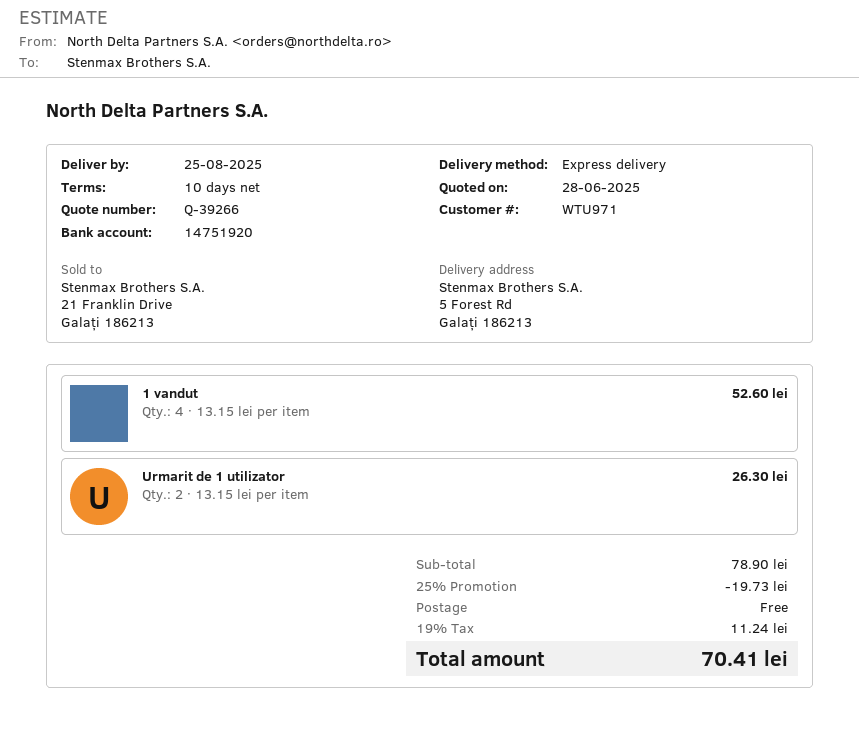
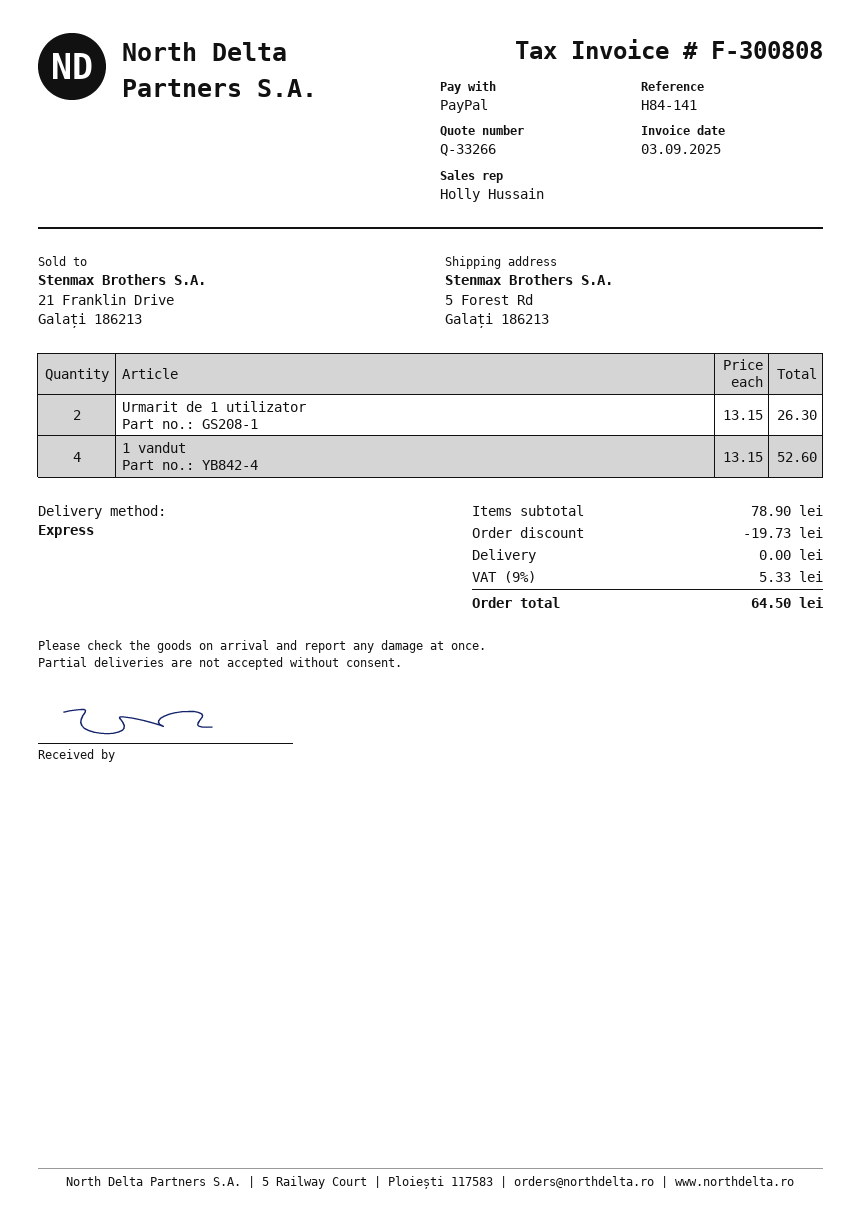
quote number: Q-39266 -> Q-33266
tax: 19% = 11.24 -> 9% = 5.33
total: 70.41 -> 64.50

